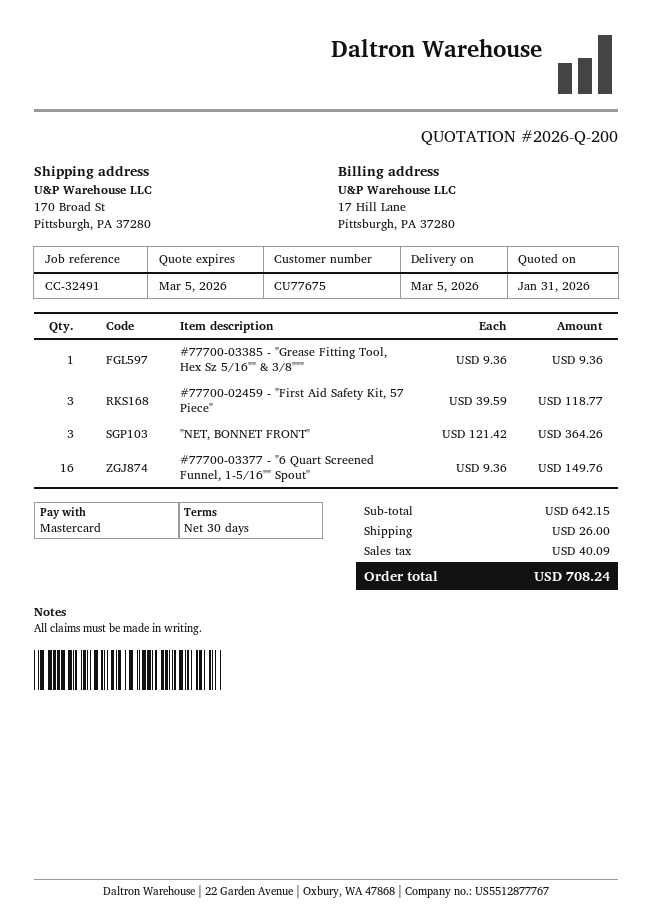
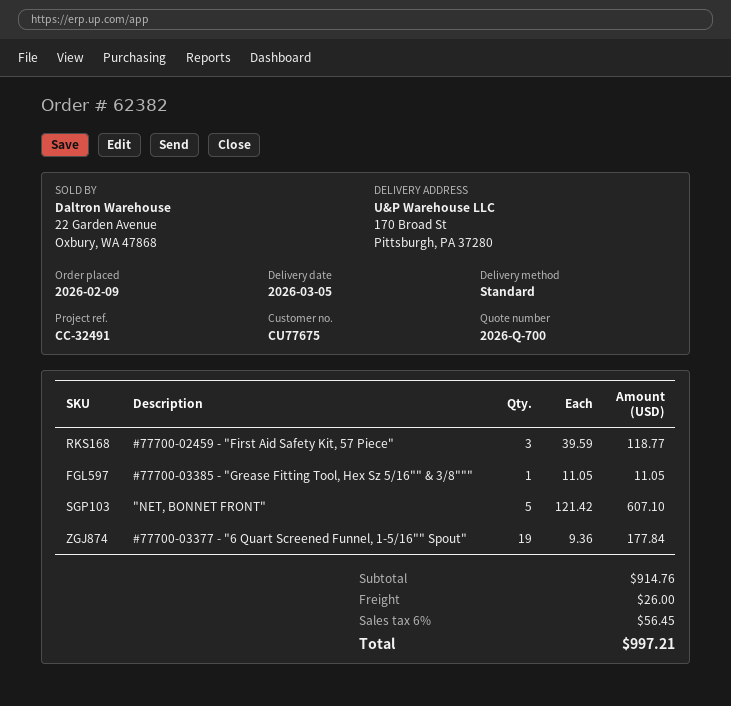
quote number: 2026-Q-200 -> 2026-Q-700
#77700-03385 - "Grease Fitting Tool, Hex Sz 5/16"" & 3/8""": 1 x 9.36 = 9.36 -> 1 x 11.05 = 11.05
"NET, BONNET FRONT": 3 x 121.42 = 364.26 -> 5 x 121.42 = 607.10
#77700-03377 - "6 Quart Screened Funnel, 1-5/16"" Spout": 16 x 9.36 = 149.76 -> 19 x 9.36 = 177.84
subtotal: 642.15 -> 914.76
tax: 40.09 -> 56.45
total: 708.24 -> 997.21

